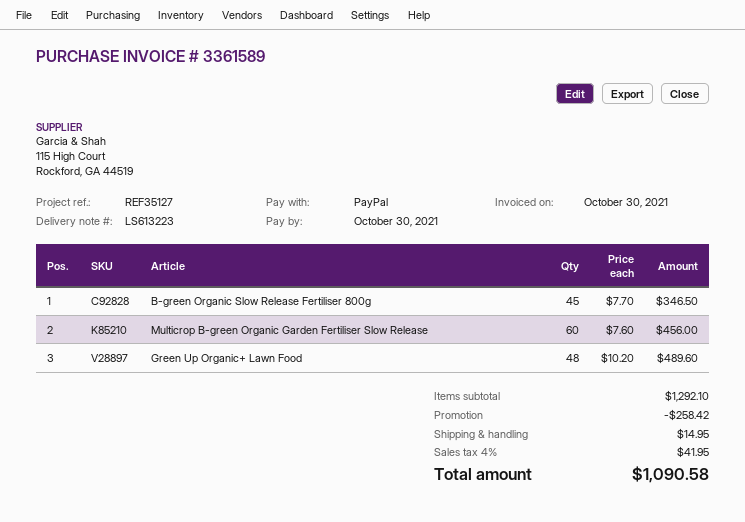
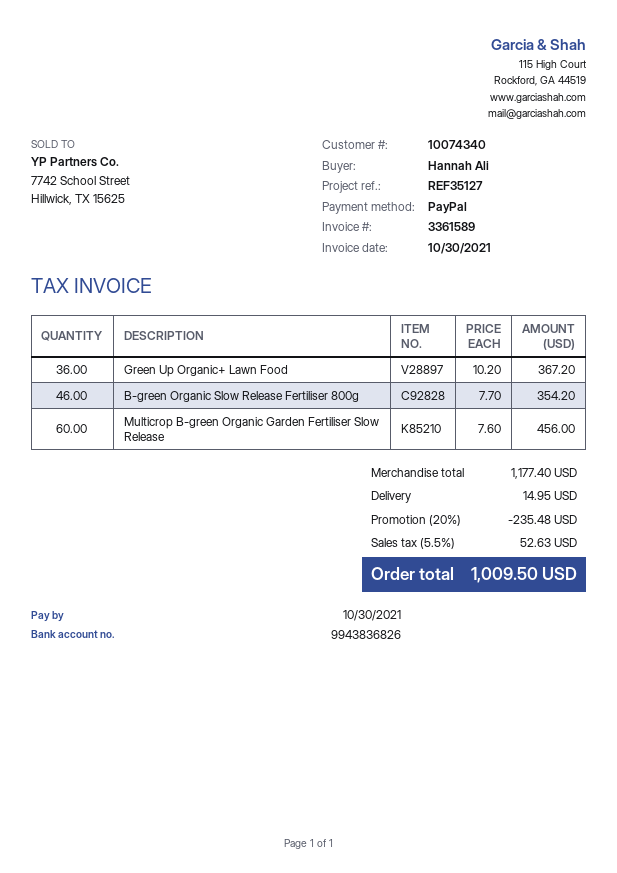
B-green Organic Slow Release Fertiliser 800g: 45 x 7.70 = 346.50 -> 46 x 7.70 = 354.20
Green Up Organic+ Lawn Food: 48 x 10.20 = 489.60 -> 36 x 10.20 = 367.20
subtotal: 1292.10 -> 1177.40
discount: 258.42 -> 235.48
tax: 4% = 41.95 -> 5.5% = 52.63
total: 1090.58 -> 1009.50

